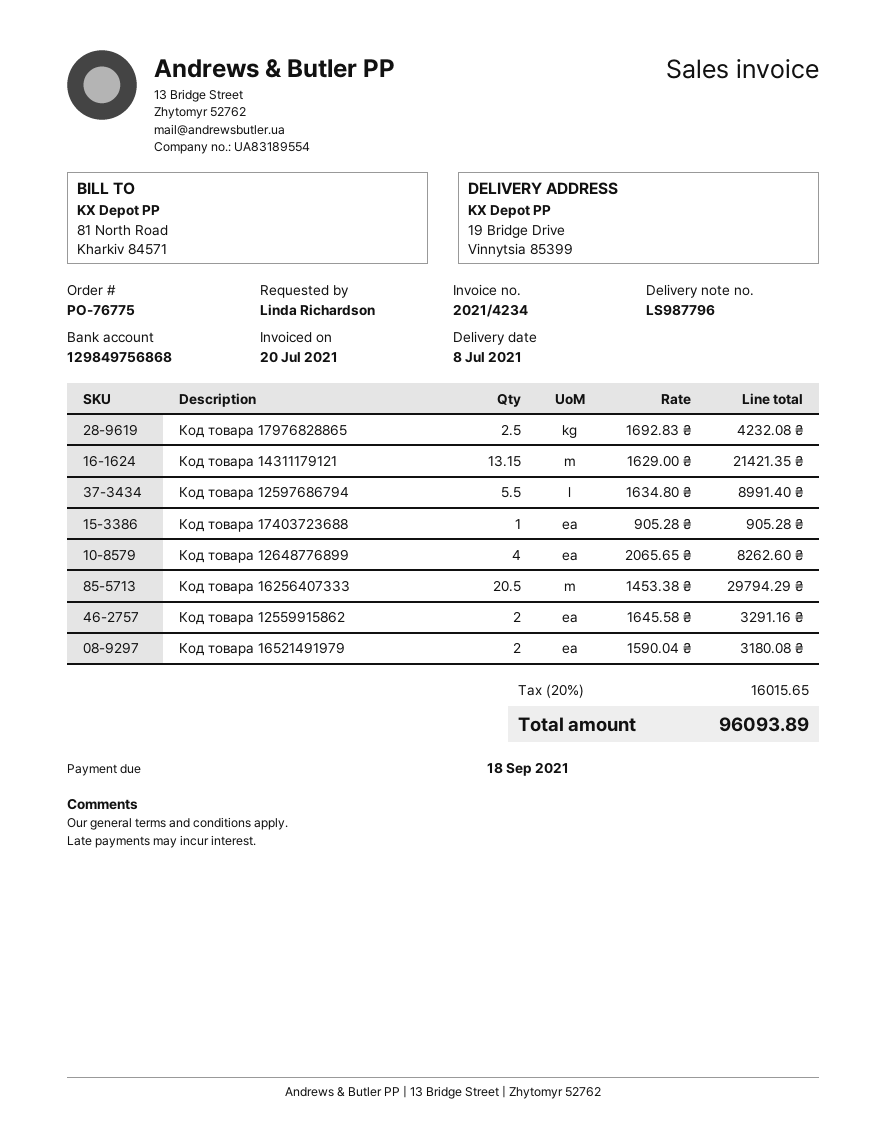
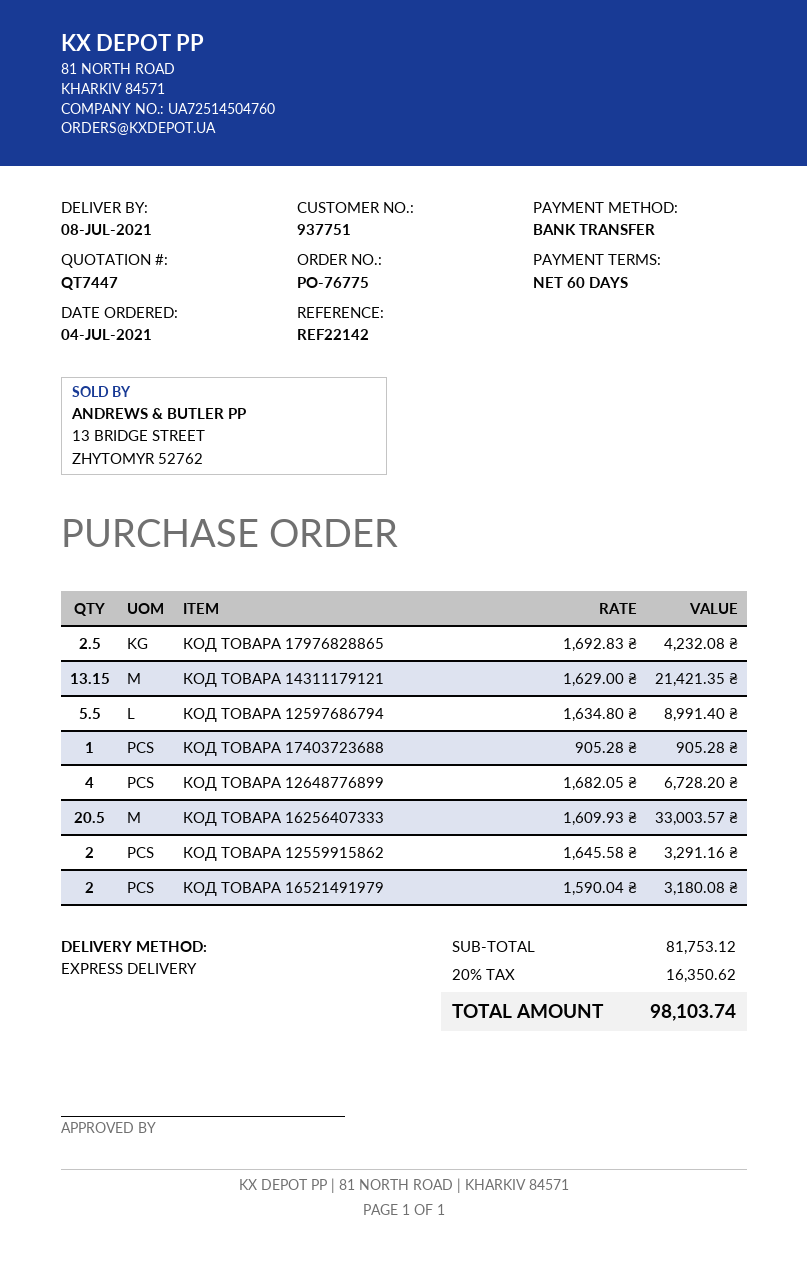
Код товара 12648776899: 4 x 2065.65 = 8262.60 -> 4 x 1682.05 = 6728.20
Код товара 16256407333: 20.5 x 1453.38 = 29794.29 -> 20.5 x 1609.93 = 33003.57
tax: 20% = 16015.65 -> 20% = 16350.62
total: 96093.89 -> 98103.74

